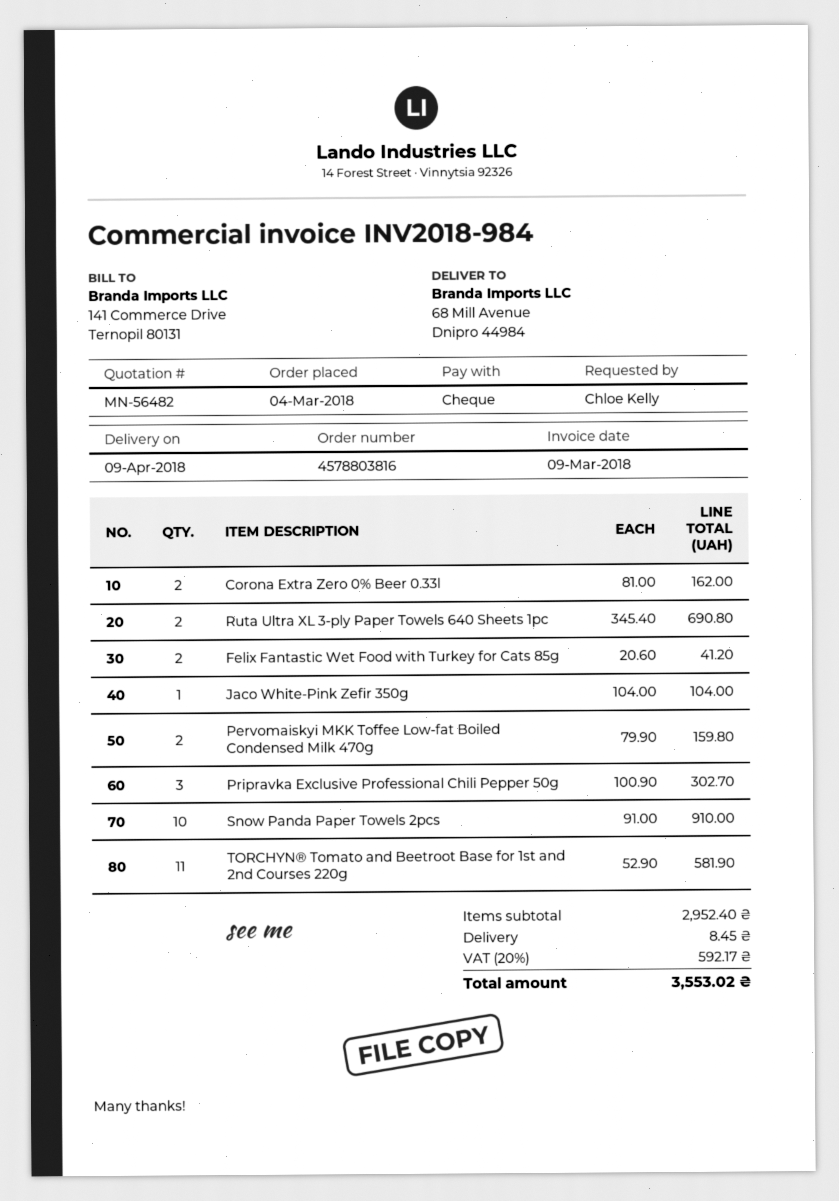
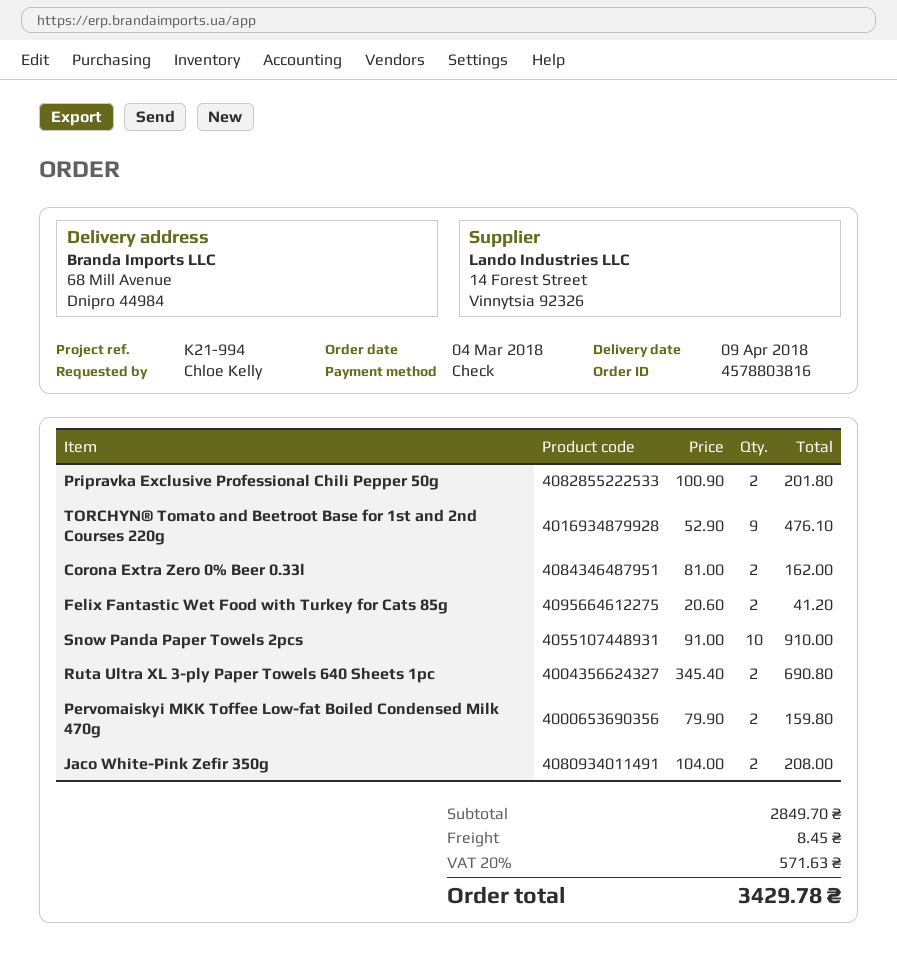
Jaco White-Pink Zefir 350g: 1 x 104.00 = 104.00 -> 2 x 104.00 = 208.00
Pripravka Exclusive Professional Chili Pepper 50g: 3 x 100.90 = 302.70 -> 2 x 100.90 = 201.80
TORCHYN® Tomato and Beetroot Base for 1st and 2nd Courses 220g: 11 x 52.90 = 581.90 -> 9 x 52.90 = 476.10
subtotal: 2952.40 -> 2849.70
tax: 20% = 592.17 -> 20% = 571.63
total: 3553.02 -> 3429.78

